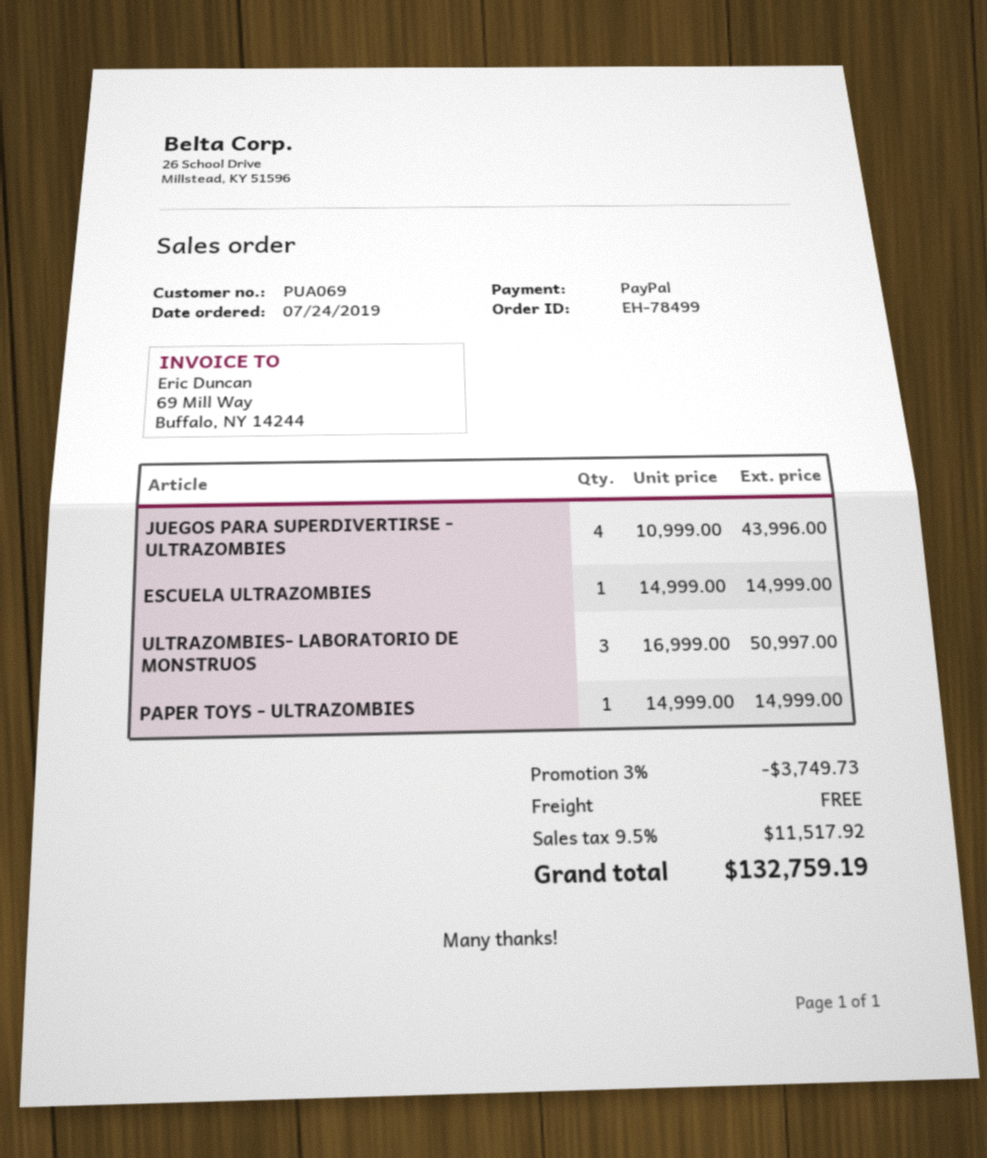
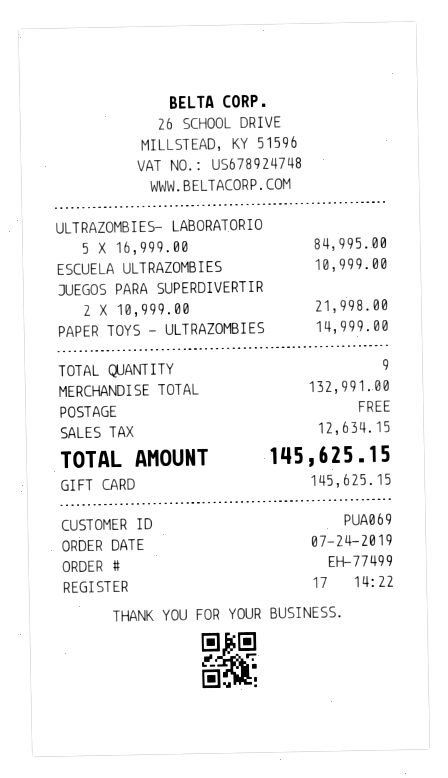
order number: EH-78499 -> EH-77499
payment method: PayPal -> gift card
JUEGOS PARA SUPERDIVERTIRSE - ULTRAZOMBIES: 4 x 10999.00 = 43996.00 -> 2 x 10999.00 = 21998.00
ESCUELA ULTRAZOMBIES: 1 x 14999.00 = 14999.00 -> 1 x 10999.00 = 10999.00
ULTRAZOMBIES- LABORATORIO DE MONSTRUOS: 3 x 16999.00 = 50997.00 -> 5 x 16999.00 = 84995.00
discount: 3% = 3749.73 -> none
tax: 11517.92 -> 12634.15
total: 132759.19 -> 145625.15

